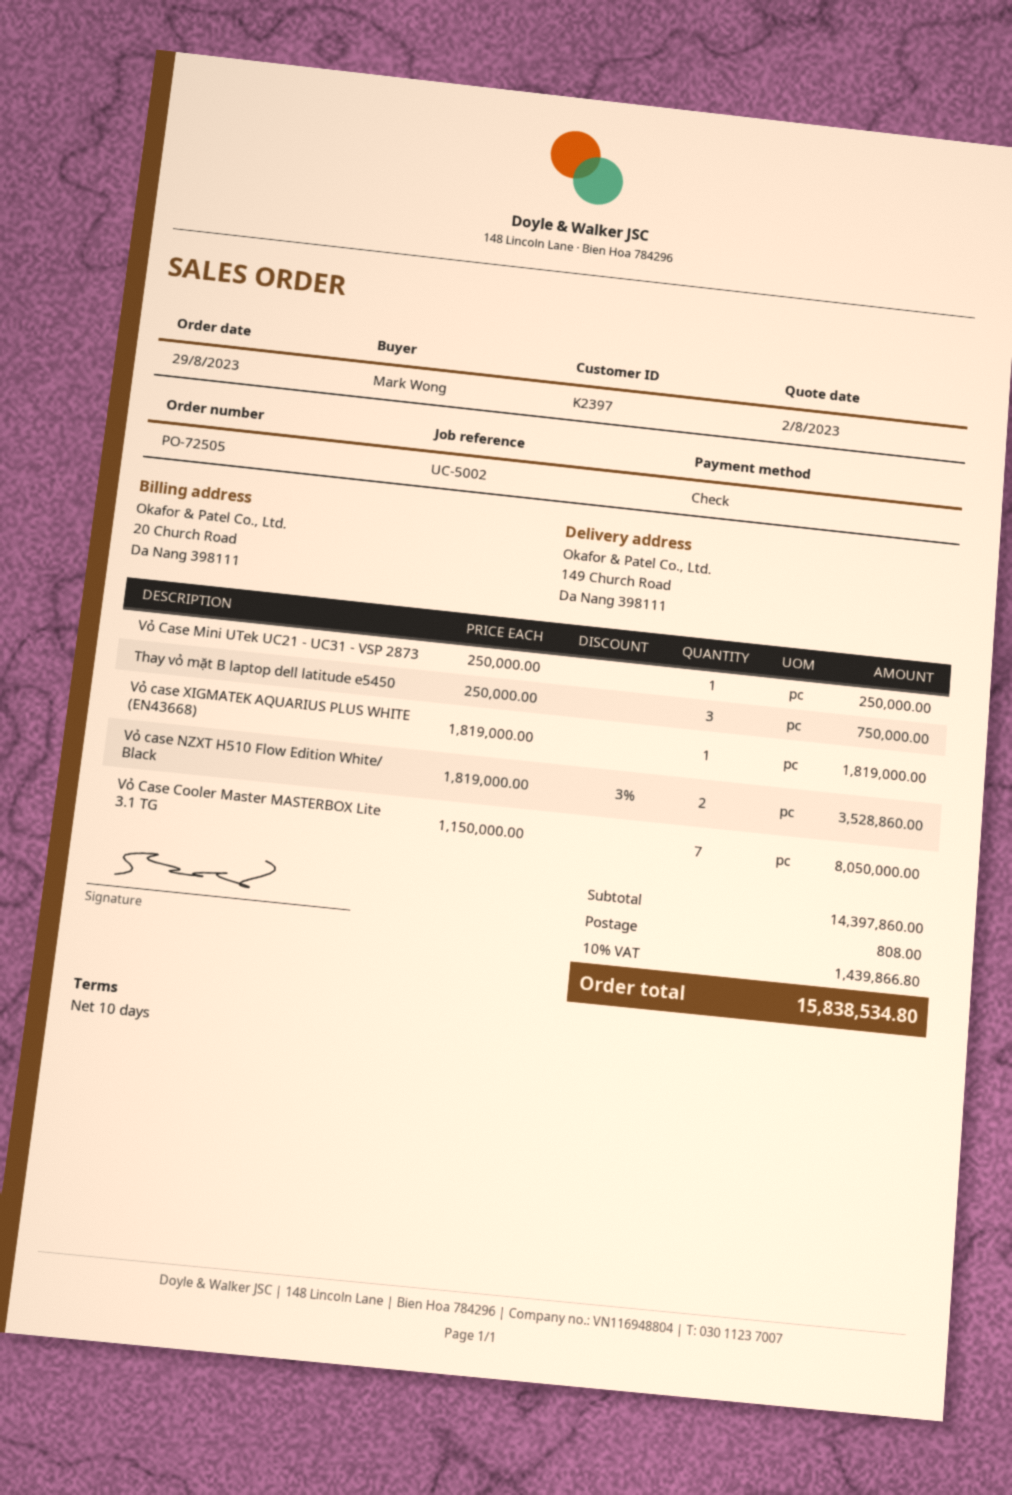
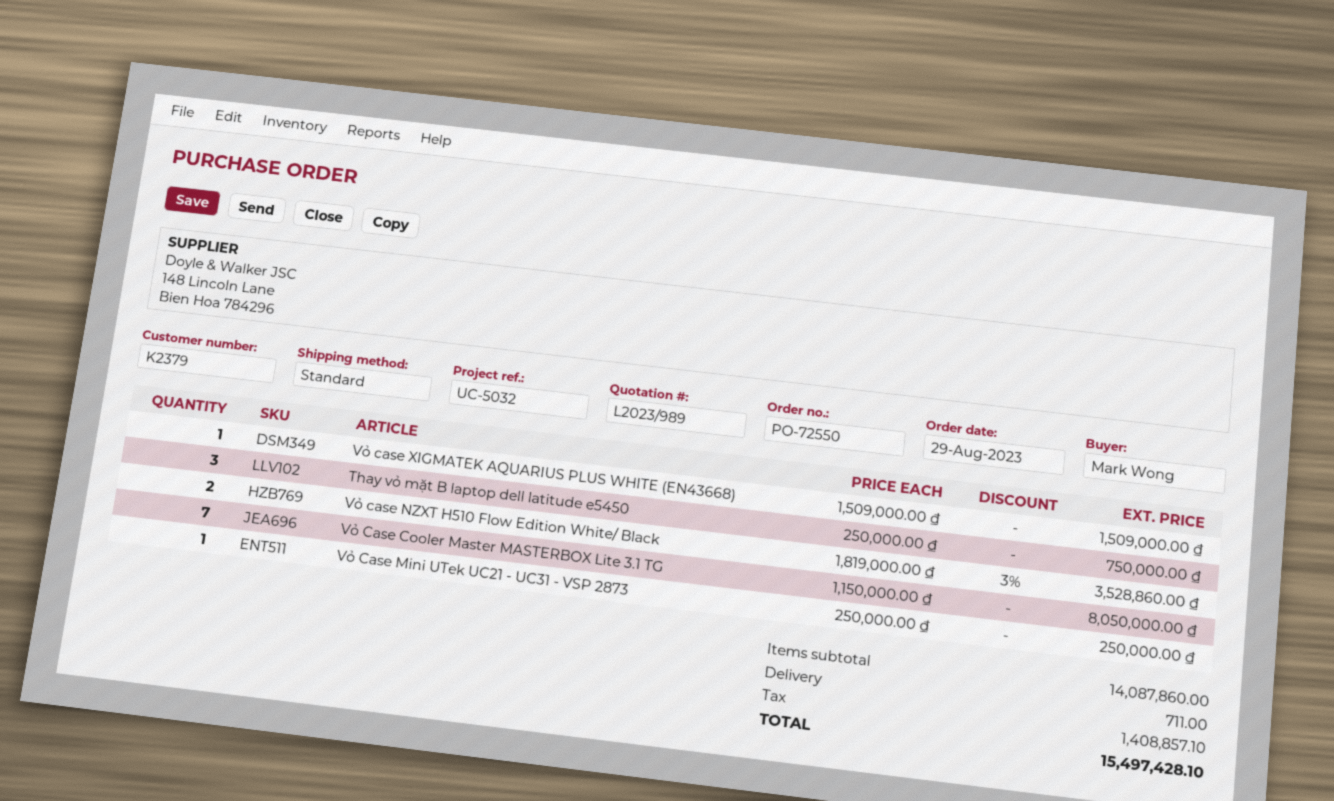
order number: PO-72505 -> PO-72550
customer number: K2397 -> K2379
reference: UC-5002 -> UC-5032
Vỏ case XIGMATEK AQUARIUS PLUS WHITE (EN43668): 1 x 1819000.00 = 1819000.00 -> 1 x 1509000.00 = 1509000.00
subtotal: 14397860.00 -> 14087860.00
shipping: 808.00 -> 711.00
tax: 1439866.80 -> 1408857.10
total: 15838534.80 -> 15497428.10

